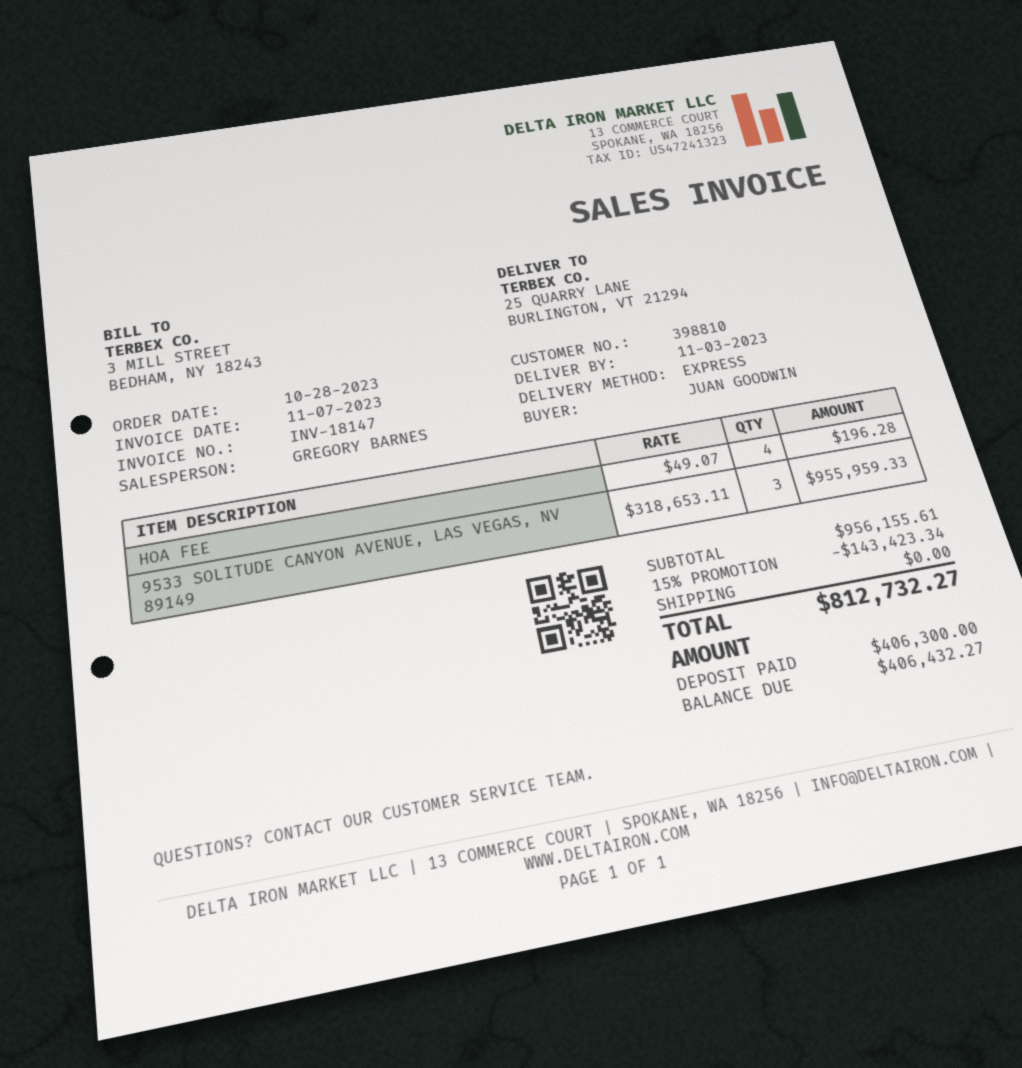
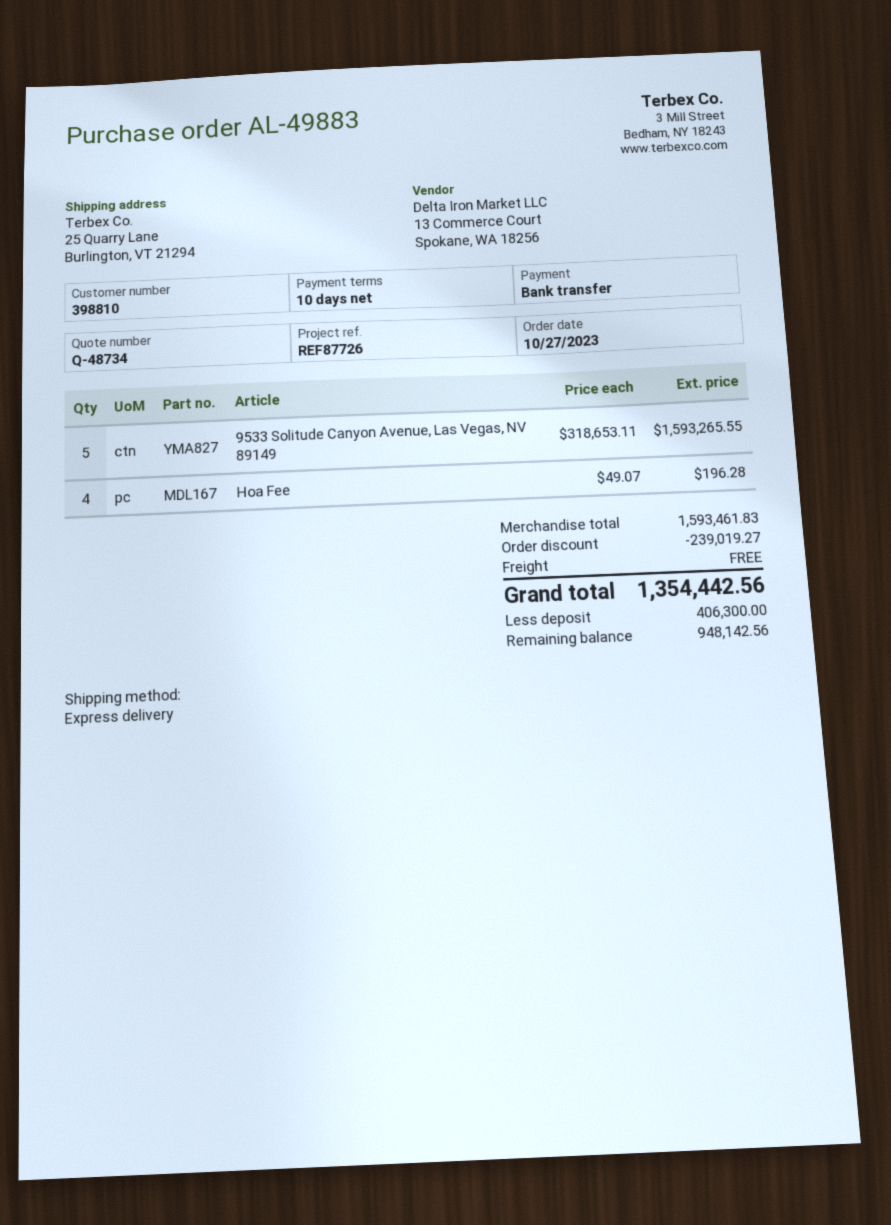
order date: 2023-10-28 -> 2023-10-27
9533 SOLITUDE CANYON AVENUE, LAS VEGAS, NV 89149: 3 x 318653.11 = 955959.33 -> 5 x 318653.11 = 1593265.55
subtotal: 956155.61 -> 1593461.83
discount: 143423.34 -> 239019.27
total: 812732.27 -> 1354442.56
balance: 406432.27 -> 948142.56

